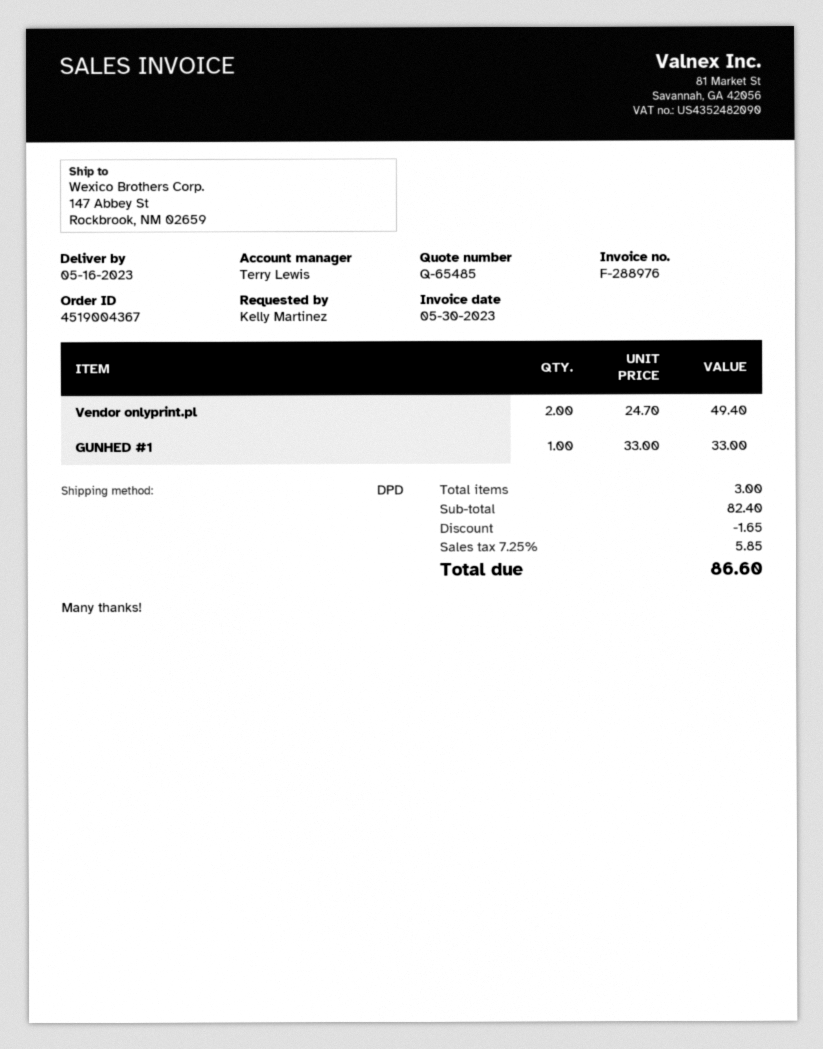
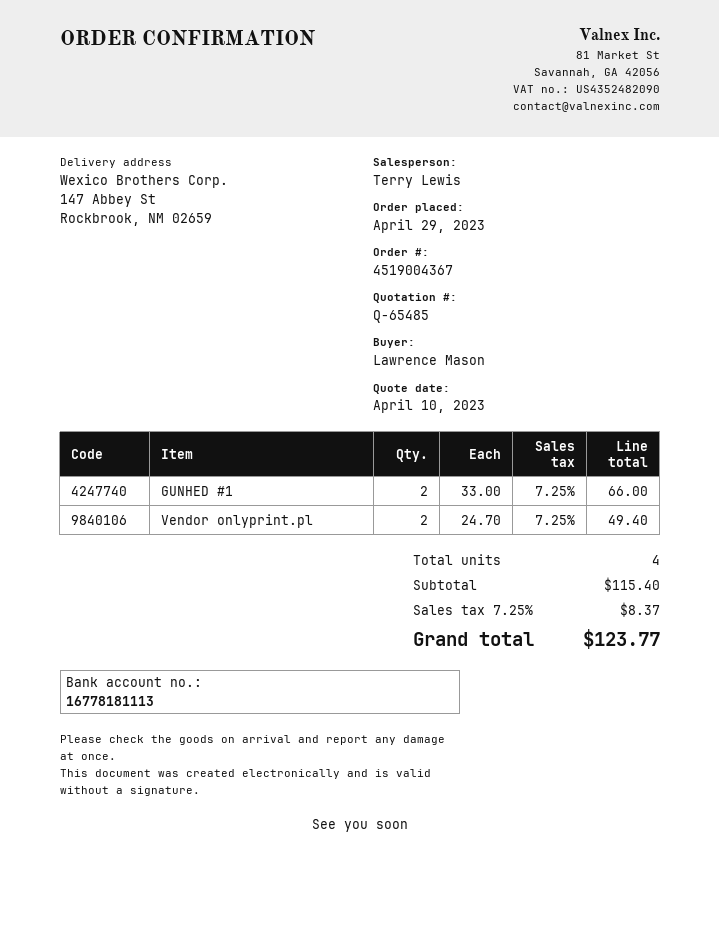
ordered by: Kelly Martinez -> Lawrence Mason
GUNHED #1: 1 x 33.00 = 33.00 -> 2 x 33.00 = 66.00
total quantity: 3 -> 4
subtotal: 82.40 -> 115.40
discount: 1.65 -> none
tax: 7.25% = 5.85 -> 7.25% = 8.37
total: 86.60 -> 123.77

